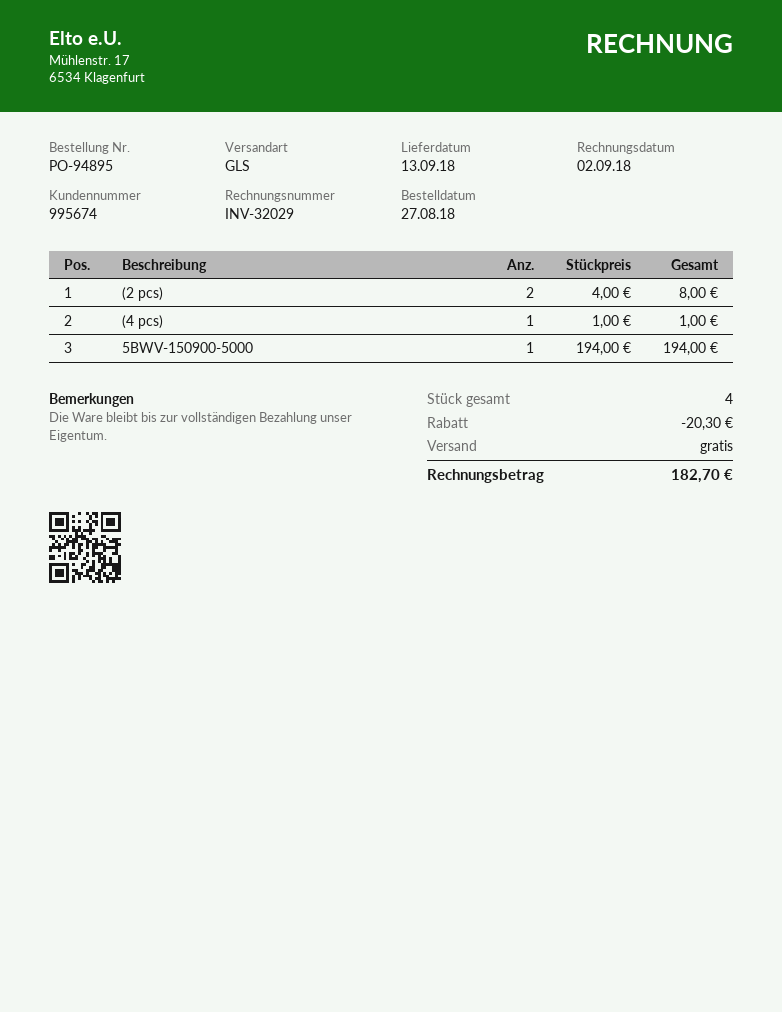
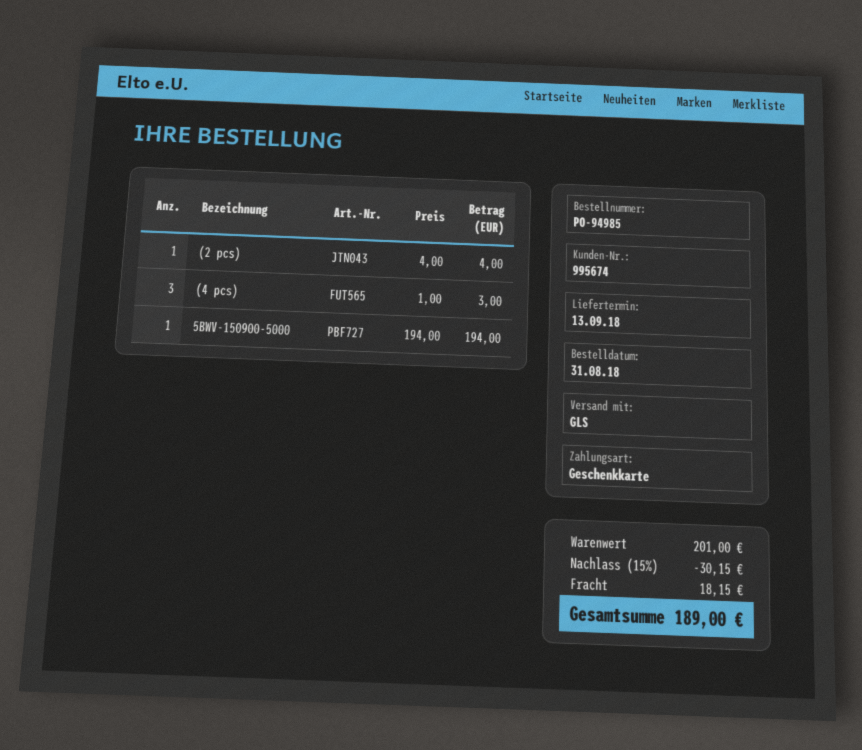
order number: PO-94895 -> PO-94985
order date: 2018-08-27 -> 2018-08-31
(2 pcs): 2 x 4.00 = 8.00 -> 1 x 4.00 = 4.00
(4 pcs): 1 x 1.00 = 1.00 -> 3 x 1.00 = 3.00
discount: 20.30 -> 30.15
shipping: 0.00 -> 18.15
total: 182.70 -> 189.00

